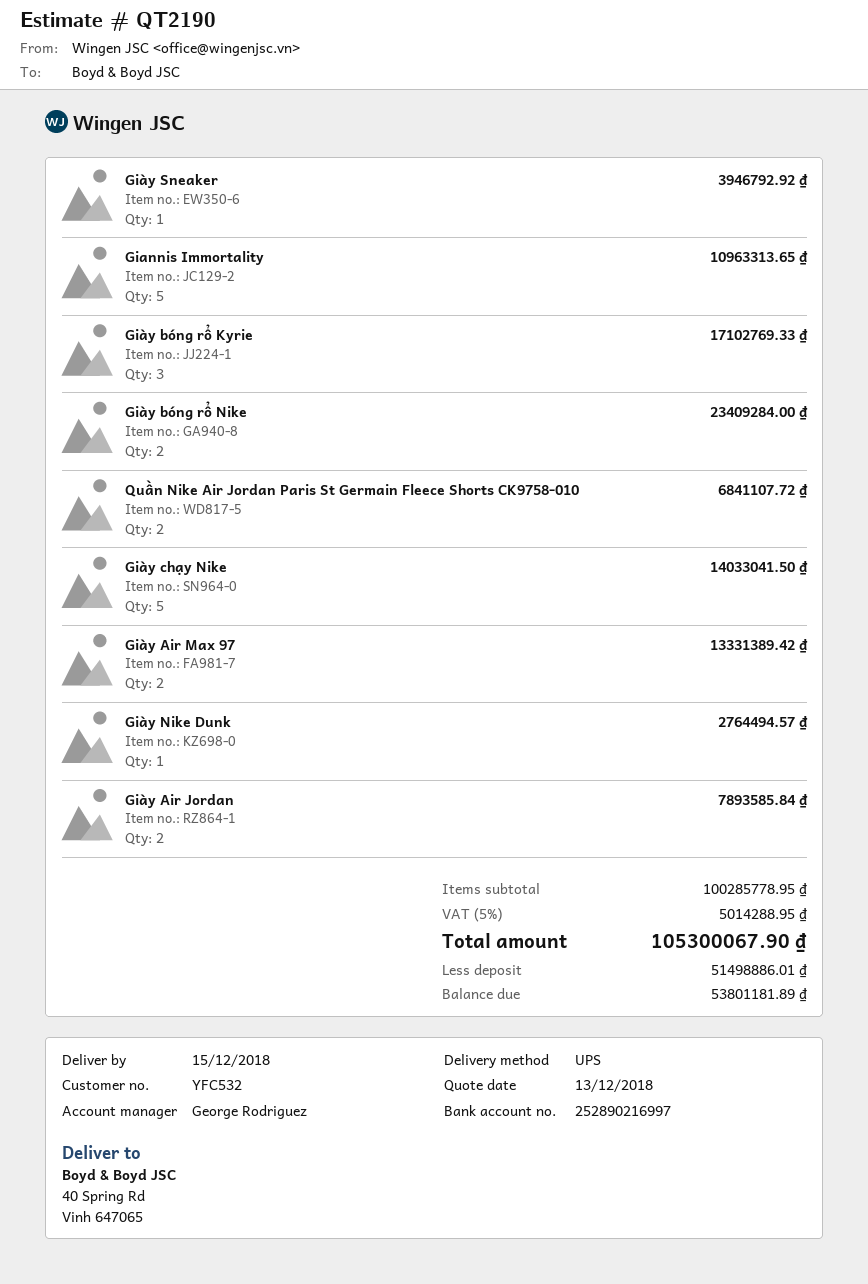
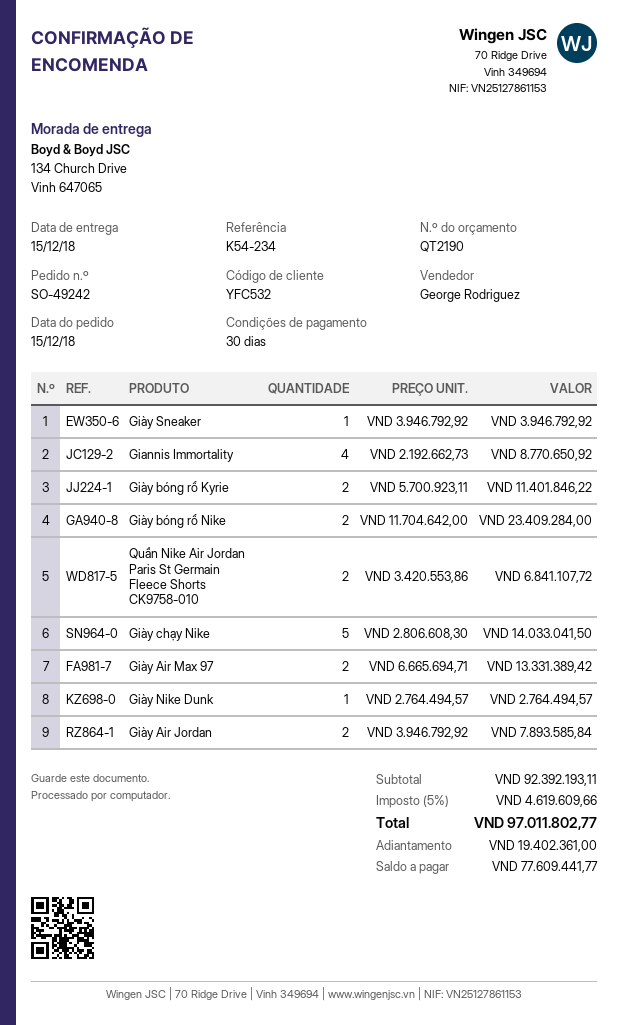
ship to: 40 Spring Rd, Vinh 647065 -> 134 Church Drive, Vinh 647065
Giannis Immortality: 5 for 10963313.65 -> 4 for 8770650.92
Giày bóng rổ Kyrie: 3 for 17102769.33 -> 2 for 11401846.22
subtotal: 100285778.95 -> 92392193.11
tax: 5% = 5014288.95 -> 5% = 4619609.66
total: 105300067.90 -> 97011802.77
deposit: 51498886.01 -> 19402361.00
balance: 53801181.89 -> 77609441.77

